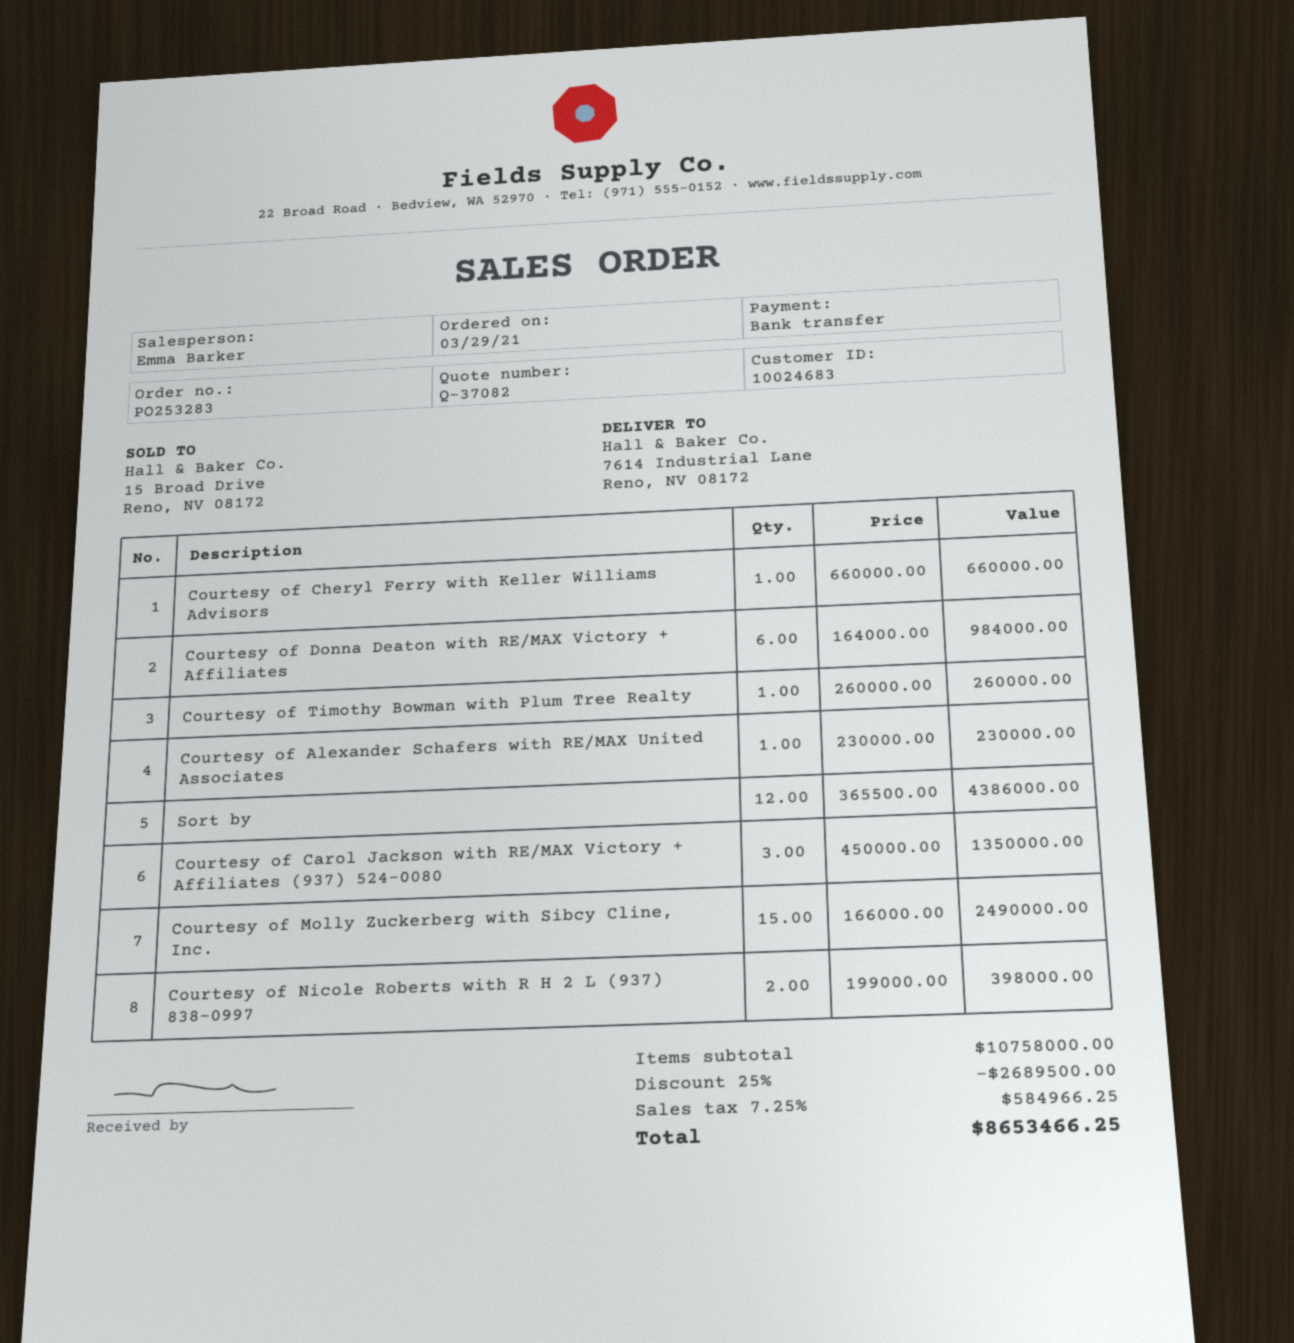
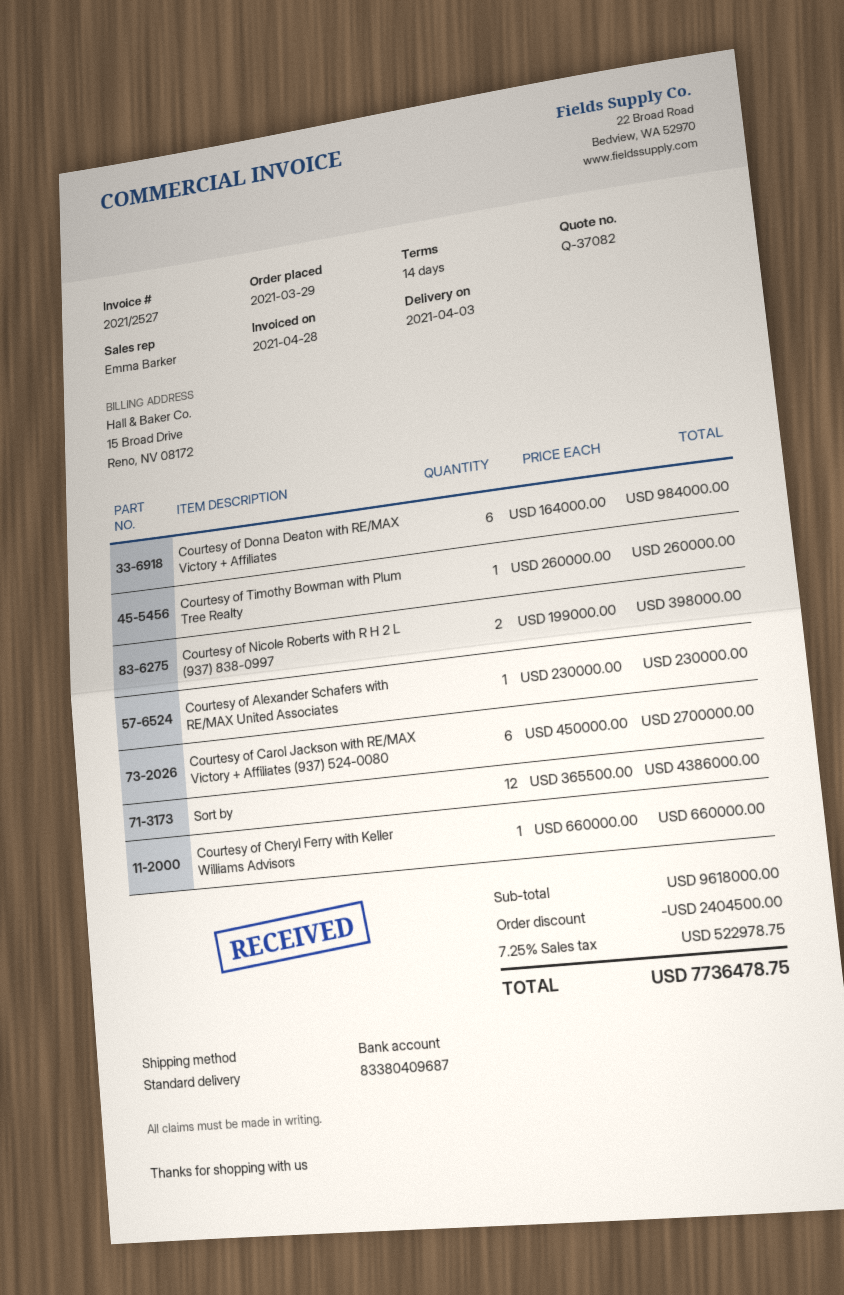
Courtesy of Carol Jackson with RE/MAX Victory + Affiliates (937) 524-0080: 3 x 450000.00 = 1350000.00 -> 6 x 450000.00 = 2700000.00
Courtesy of Molly Zuckerberg with Sibcy Cline, Inc.: 15 x 166000.00 = 2490000.00 -> none
subtotal: 10758000.00 -> 9618000.00
discount: 2689500.00 -> 2404500.00
tax: 7.25% = 584966.25 -> 7.25% = 522978.75
total: 8653466.25 -> 7736478.75

